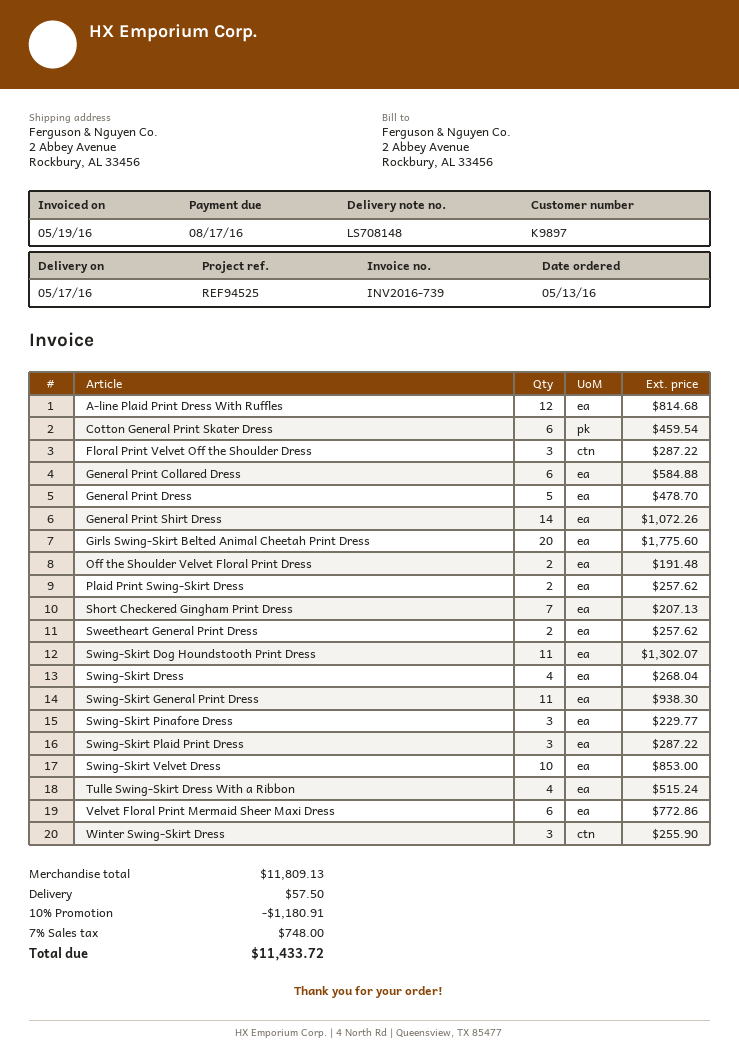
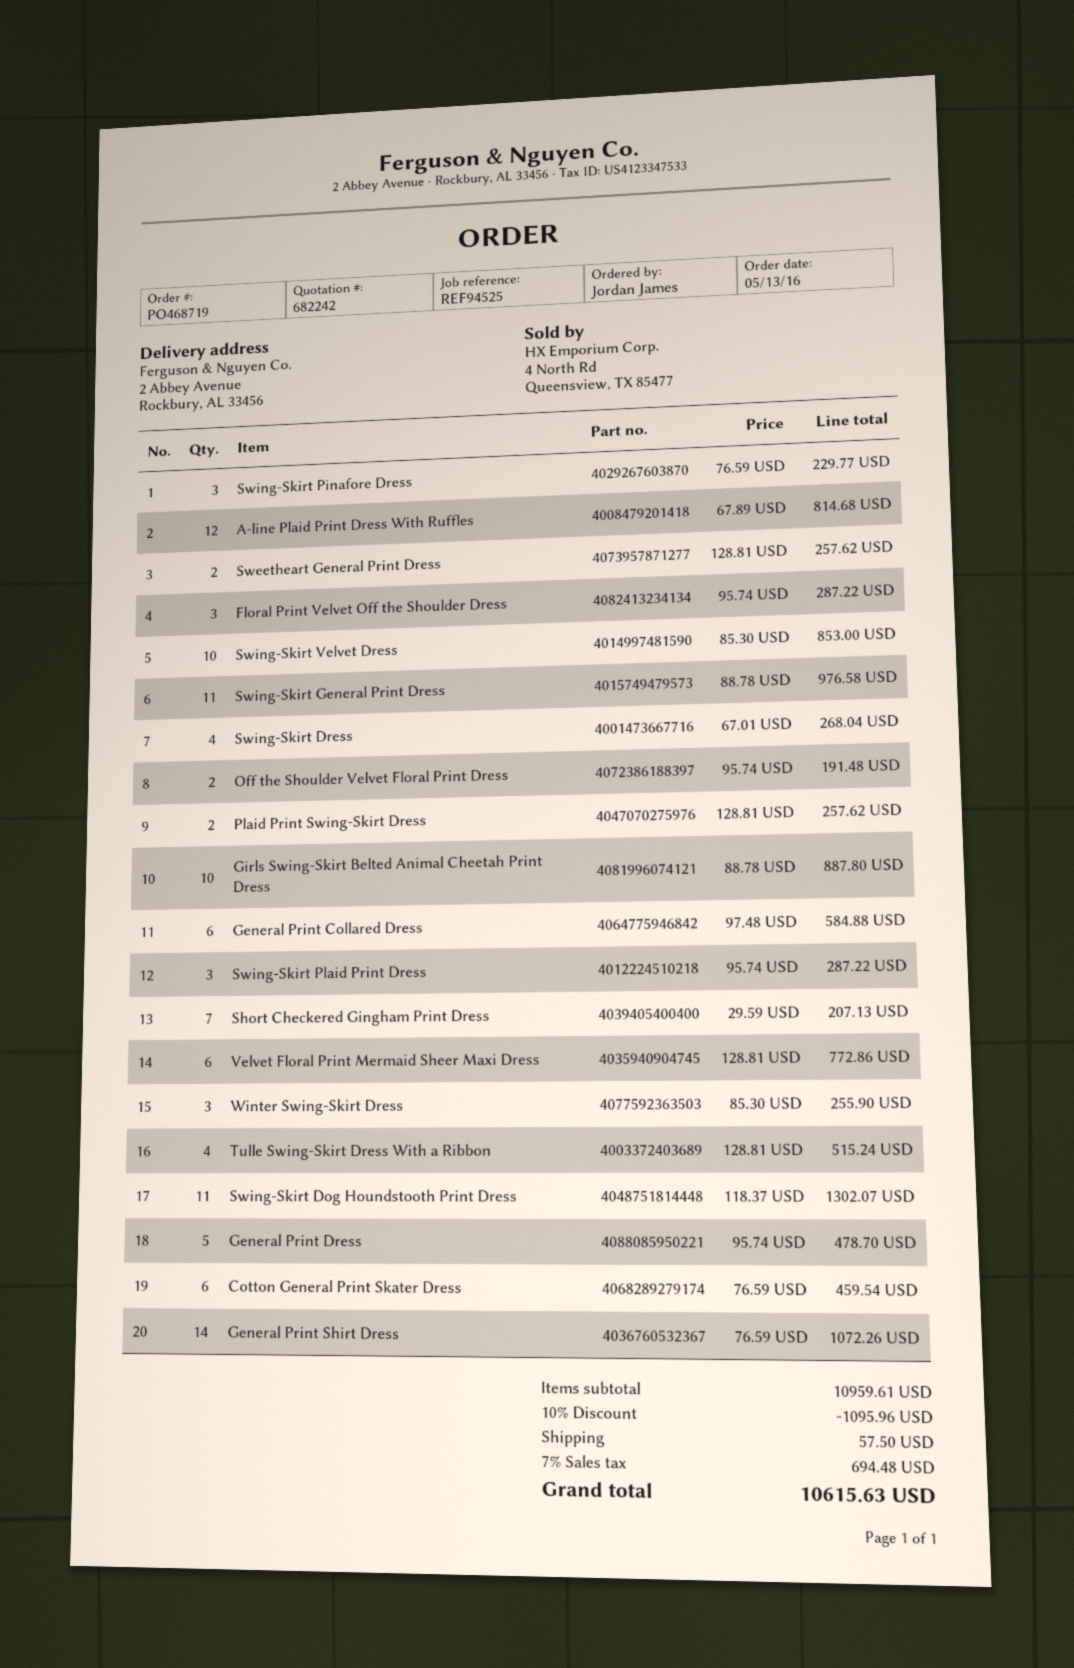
Girls Swing-Skirt Belted Animal Cheetah Print Dress: 20 for 1775.60 -> 10 for 887.80
Swing-Skirt General Print Dress: 11 for 938.30 -> 11 for 976.58
subtotal: 11809.13 -> 10959.61
discount: 10% = 1180.91 -> 10% = 1095.96
tax: 7% = 748.00 -> 7% = 694.48
total: 11433.72 -> 10615.63

